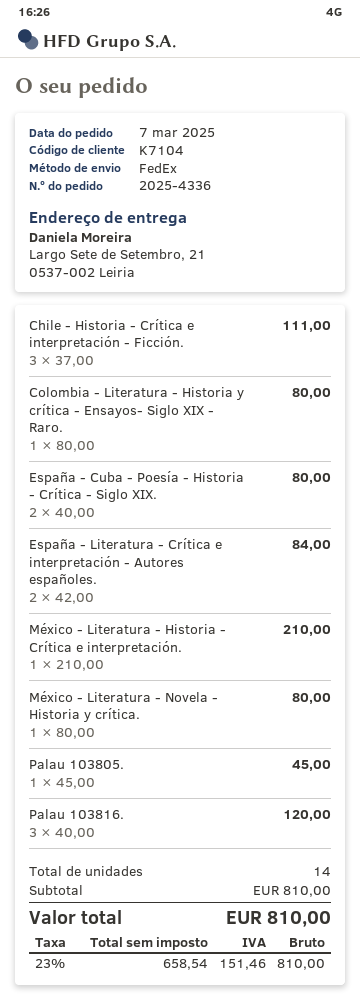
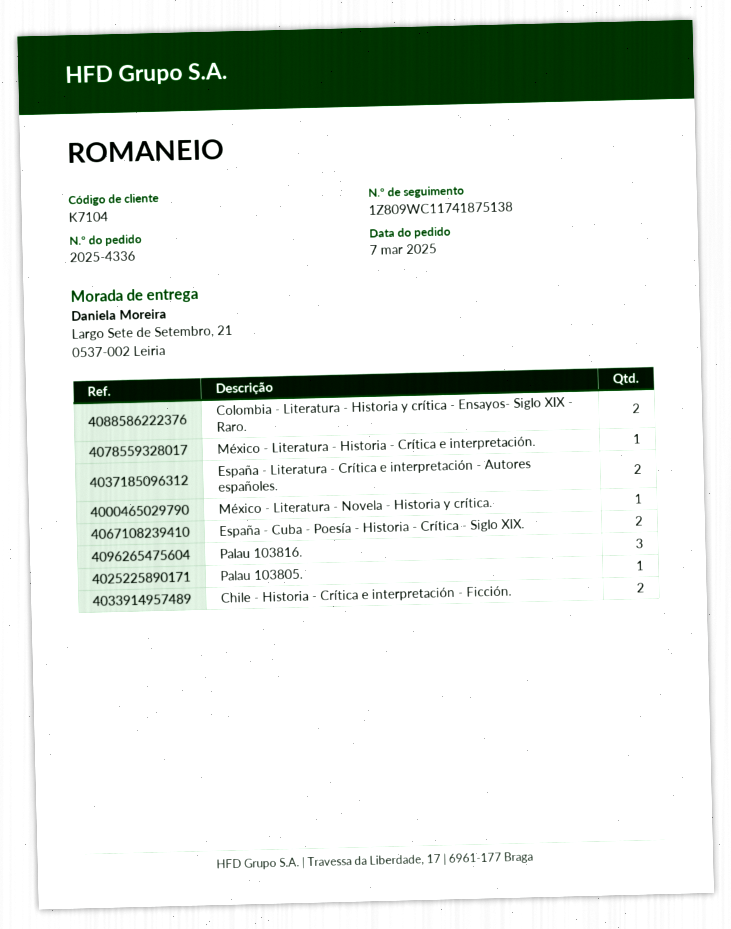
Chile - Historia - Crítica e interpretación - Ficción.: 3 -> 2
Colombia - Literatura - Historia y crítica - Ensayos- Siglo XIX - Raro.: 1 -> 2

